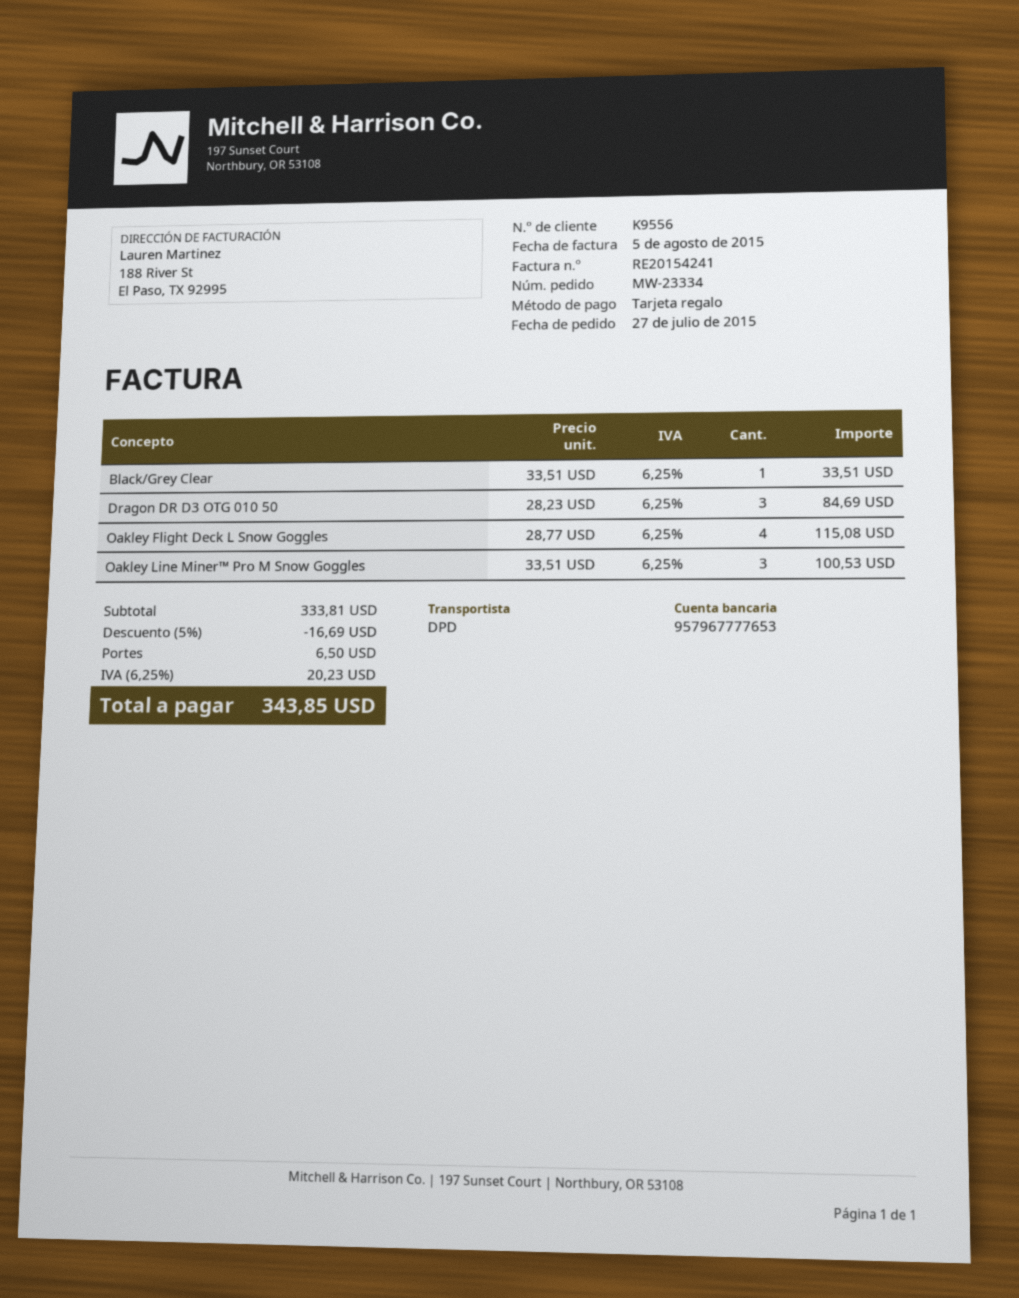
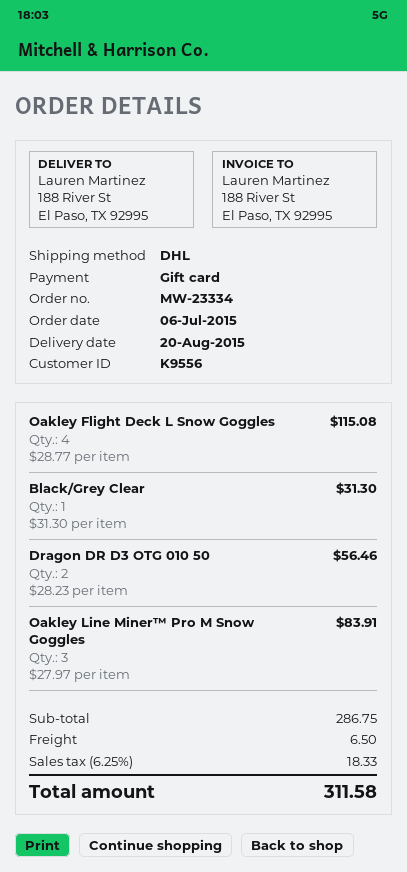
order date: 2015-07-27 -> 2015-07-06
shipping method: DPD -> DHL
Black/Grey Clear: 1 x 33.51 = 33.51 -> 1 x 31.30 = 31.30
Dragon DR D3 OTG 010 50: 3 x 28.23 = 84.69 -> 2 x 28.23 = 56.46
Oakley Line Miner™ Pro M Snow Goggles: 3 x 33.51 = 100.53 -> 3 x 27.97 = 83.91
subtotal: 333.81 -> 286.75
discount: 5% = 16.69 -> none
tax: 6.25% = 20.23 -> 6.25% = 18.33
total: 343.85 -> 311.58

